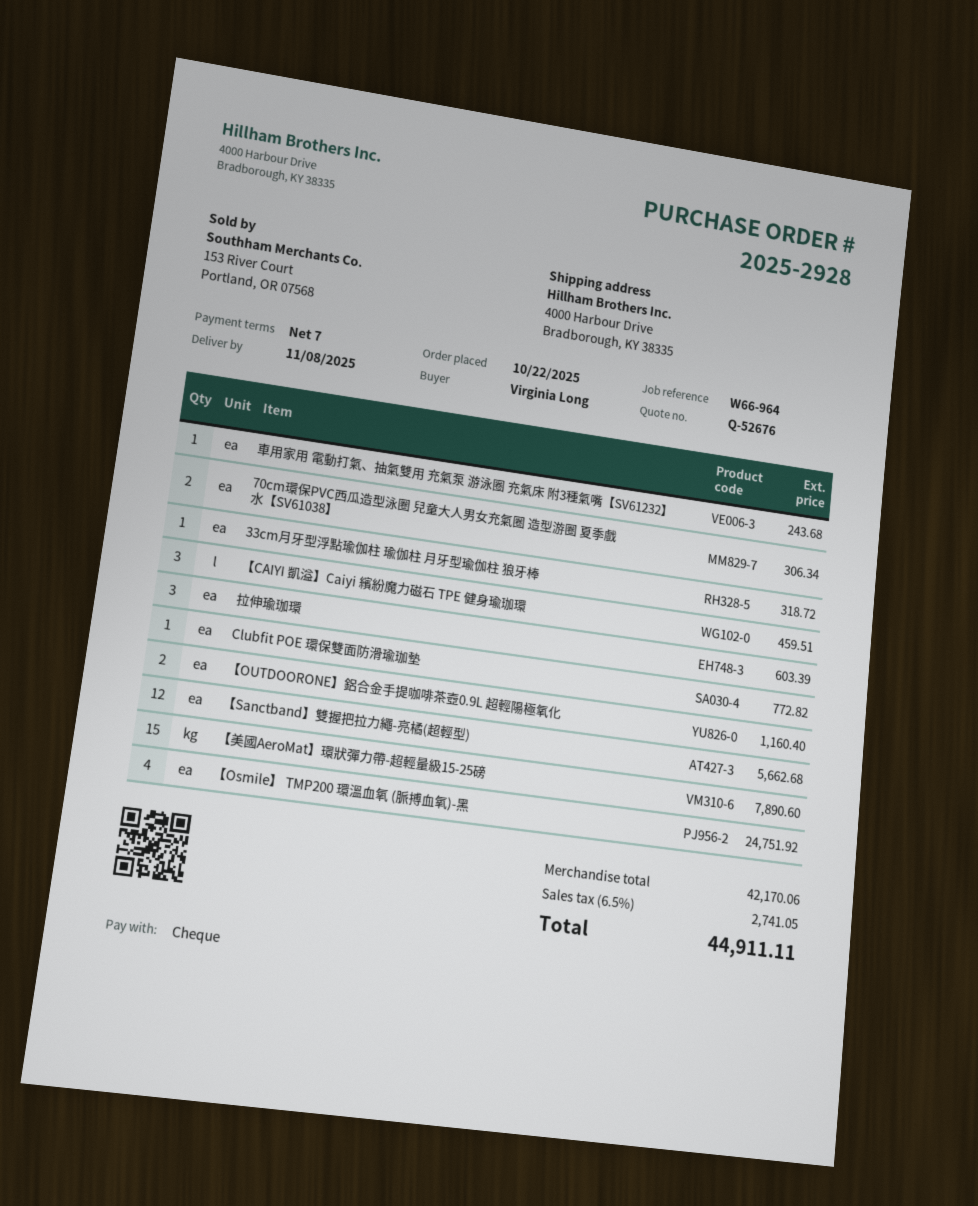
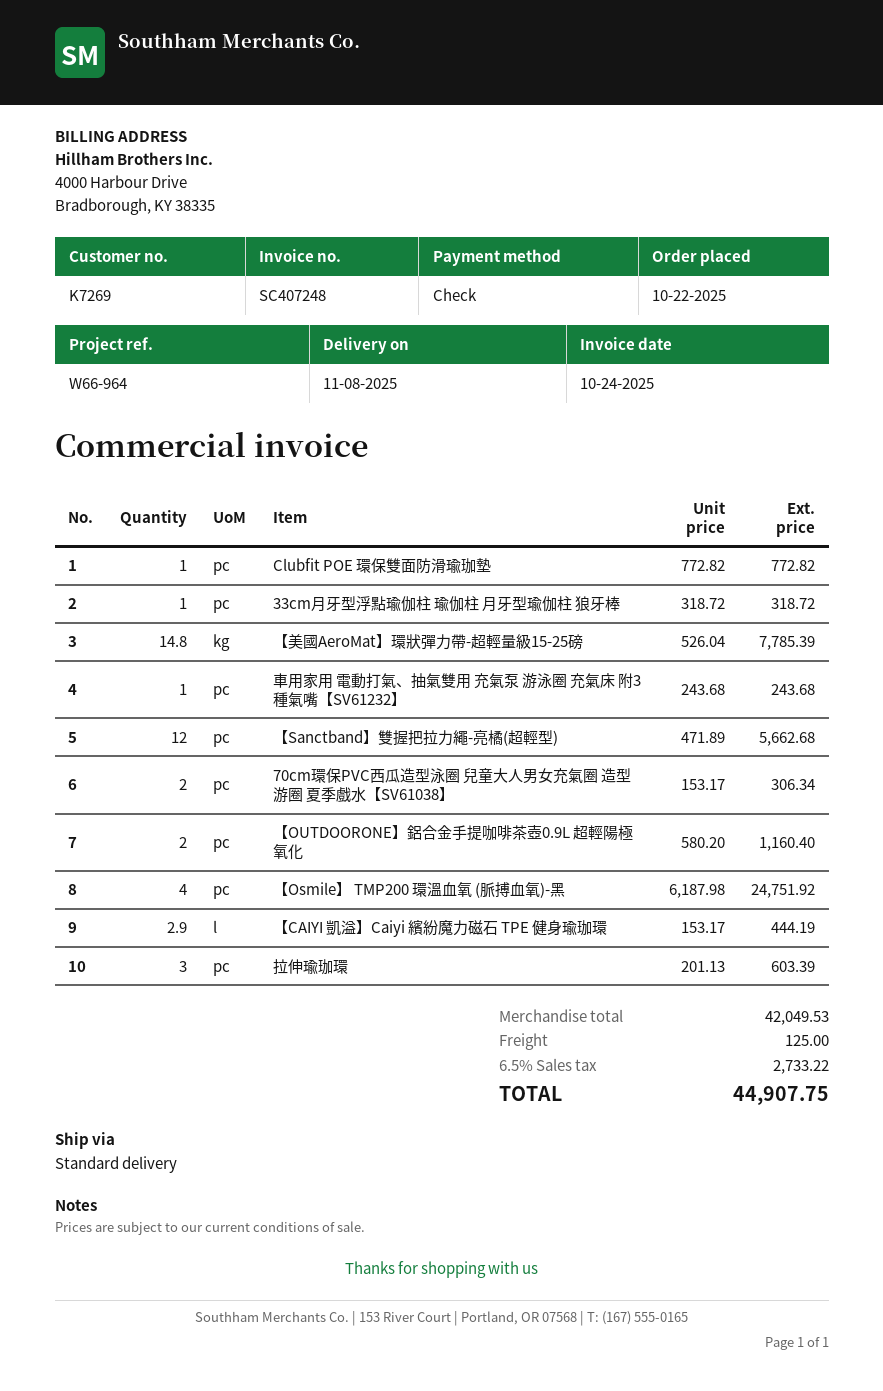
【CAIYI 凱溢】Caiyi 繽紛魔力磁石 TPE 健身瑜珈環: 3 for 459.51 -> 2.9 for 444.19
【美國AeroMat】環狀彈力帶-超輕量級15-25磅: 15 for 7890.60 -> 14.8 for 7785.39
subtotal: 42170.06 -> 42049.53
shipping: none -> 125.00
tax: 6.5% = 2741.05 -> 6.5% = 2733.22
total: 44911.11 -> 44907.75

